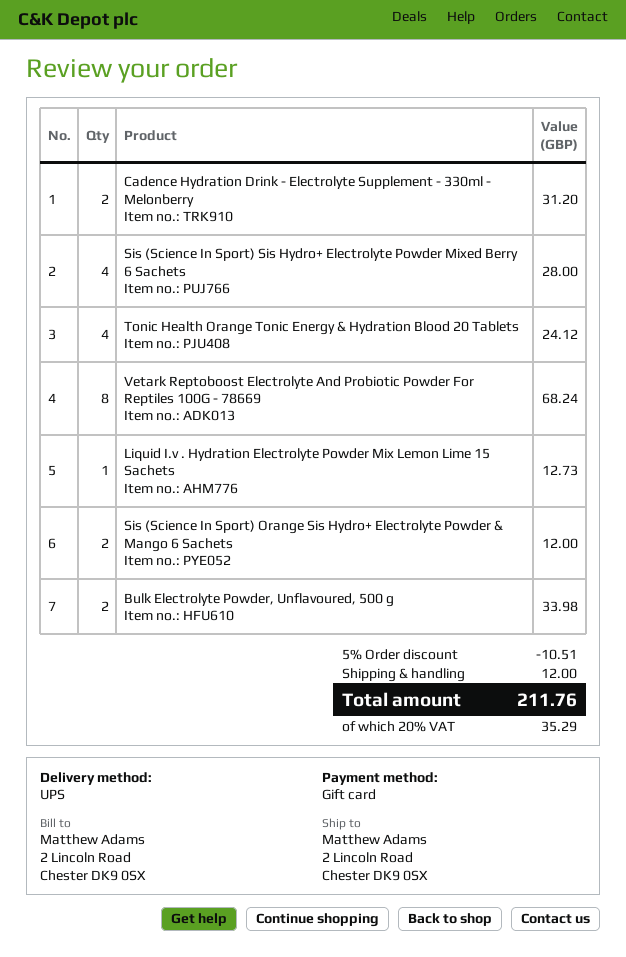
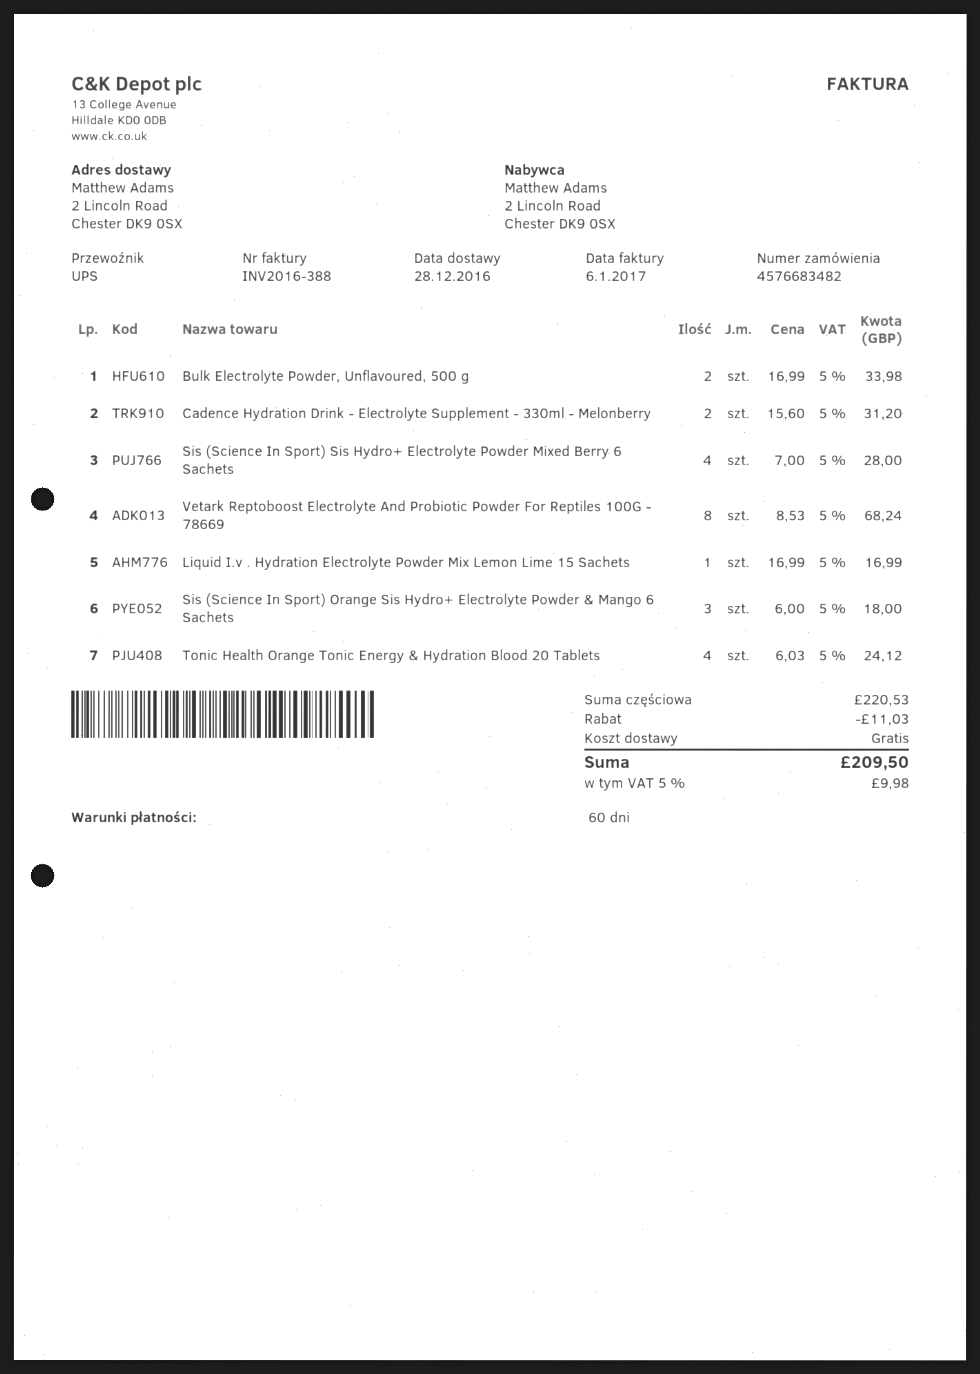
Liquid I.v . Hydration Electrolyte Powder Mix Lemon Lime 15 Sachets: 1 for 12.73 -> 1 for 16.99
Sis (Science In Sport) Orange Sis Hydro+ Electrolyte Powder & Mango 6 Sachets: 2 for 12.00 -> 3 for 18.00
discount: 10.51 -> 11.03
shipping: 12.00 -> 0.00
tax: 20% = 35.29 -> 5% = 9.98
total: 211.76 -> 209.50

